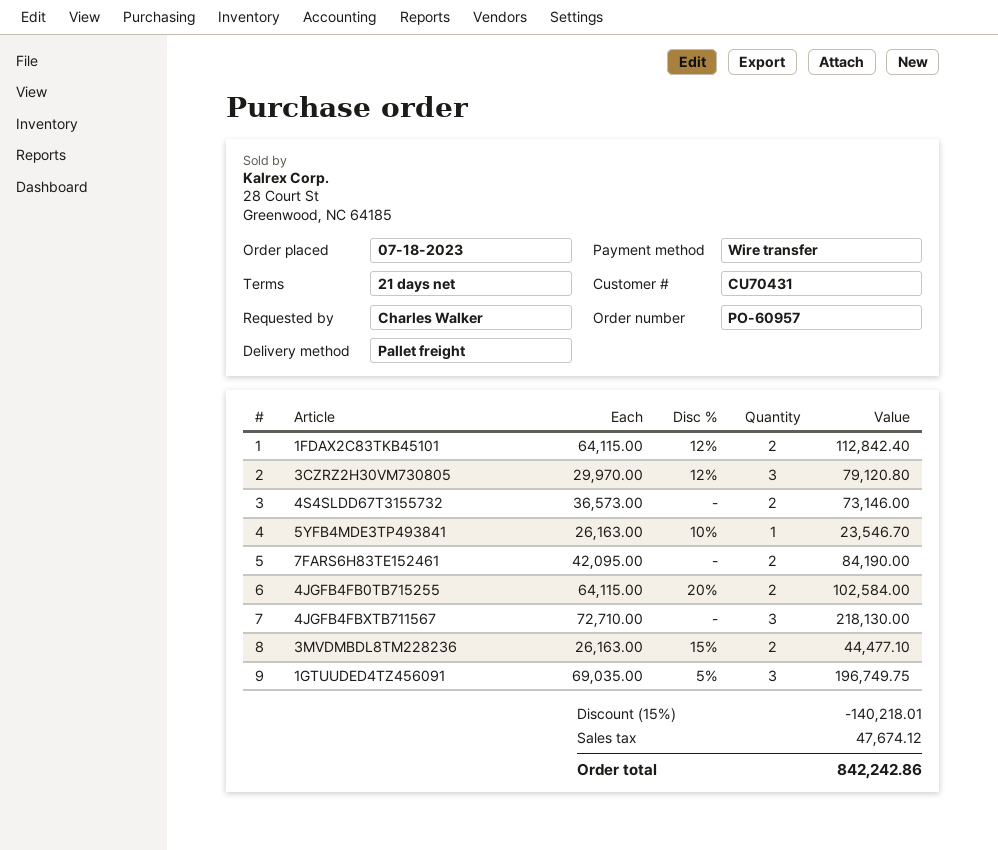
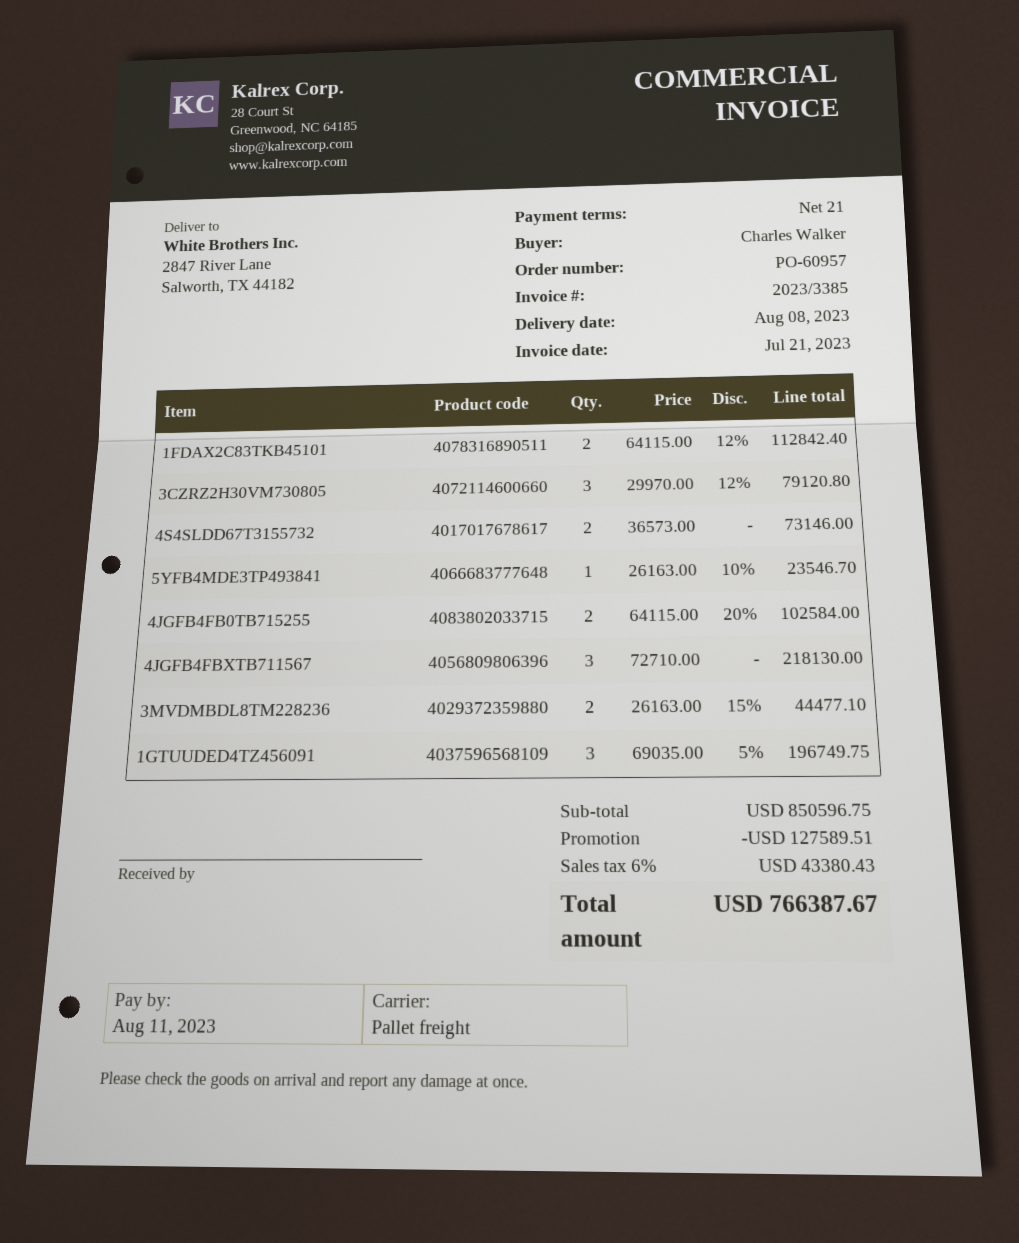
7FARS6H83TE152461: 2 x 42095.00 = 84190.00 -> none
discount: 140218.01 -> 127589.51
tax: 47674.12 -> 43380.43
total: 842242.86 -> 766387.67

